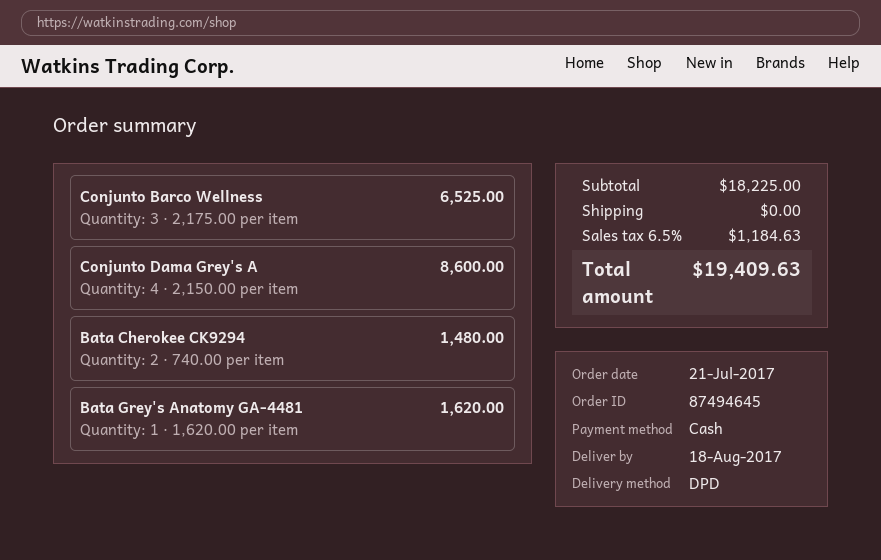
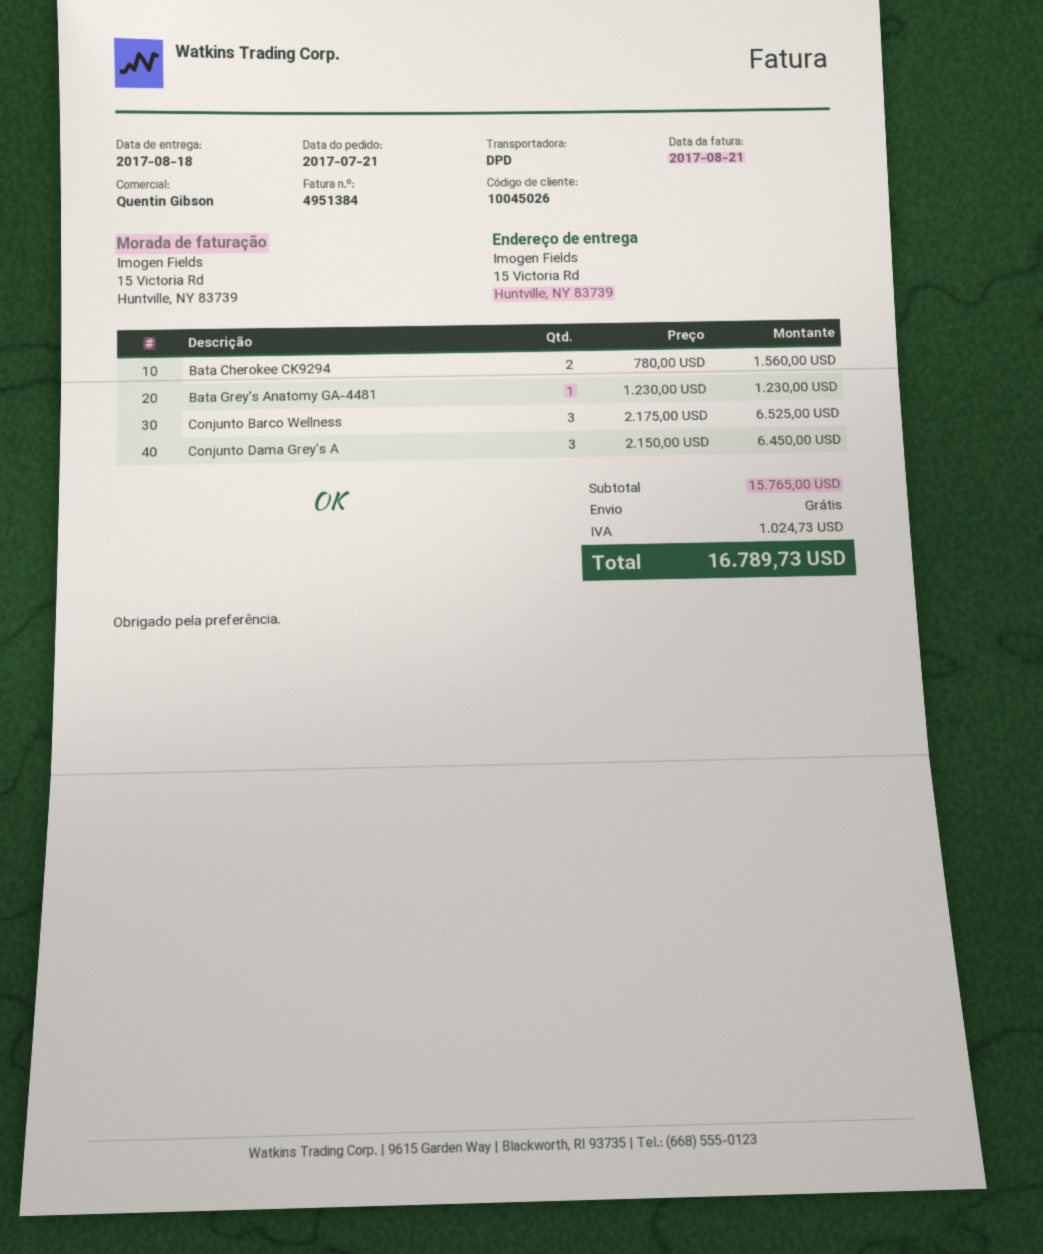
Conjunto Dama Grey's A: 4 x 2150.00 = 8600.00 -> 3 x 2150.00 = 6450.00
Bata Cherokee CK9294: 2 x 740.00 = 1480.00 -> 2 x 780.00 = 1560.00
Bata Grey's Anatomy GA-4481: 1 x 1620.00 = 1620.00 -> 1 x 1230.00 = 1230.00
subtotal: 18225.00 -> 15765.00
tax: 1184.63 -> 1024.73
total: 19409.63 -> 16789.73

